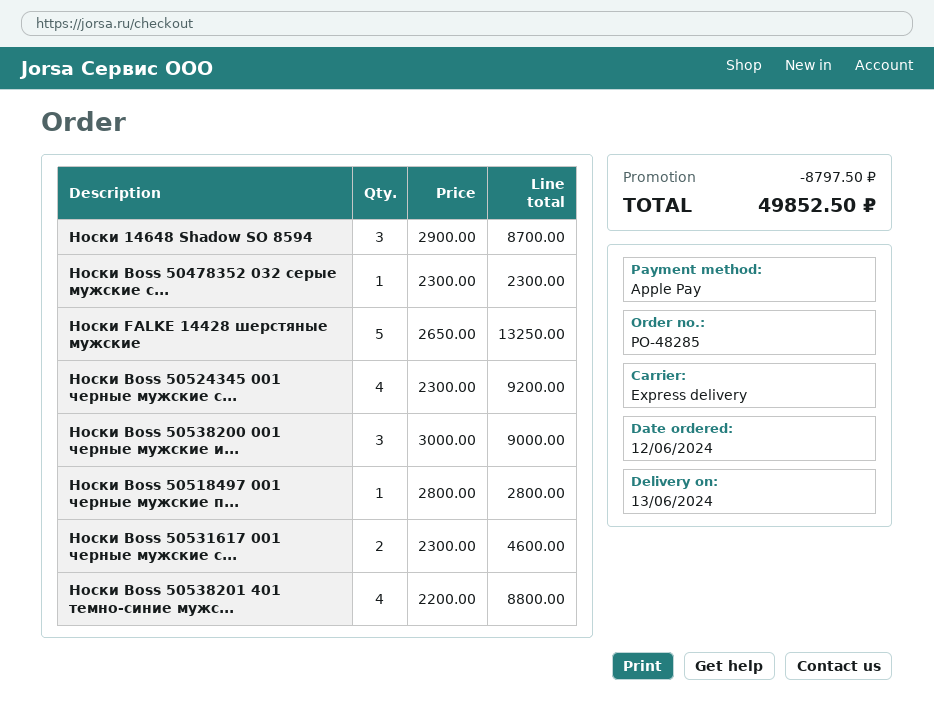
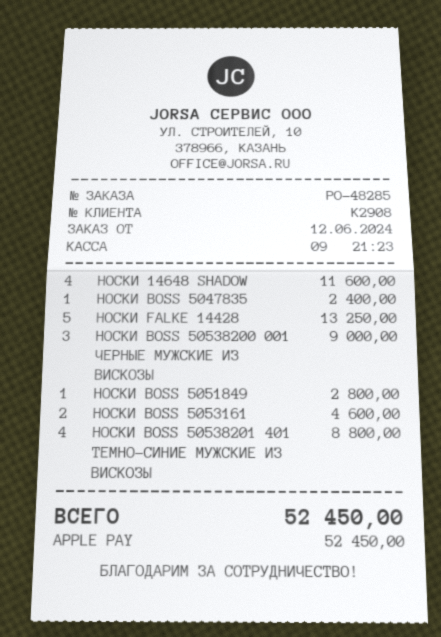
Носки 14648 Shadow SO 8594: 3 for 8700.00 -> 4 for 11600.00
Носки Boss 50478352 032 серые мужские с...: 1 for 2300.00 -> 1 for 2400.00
Носки Boss 50524345 001 черные мужские с...: 4 for 9200.00 -> none
discount: 8797.50 -> none
total: 49852.50 -> 52450.00

